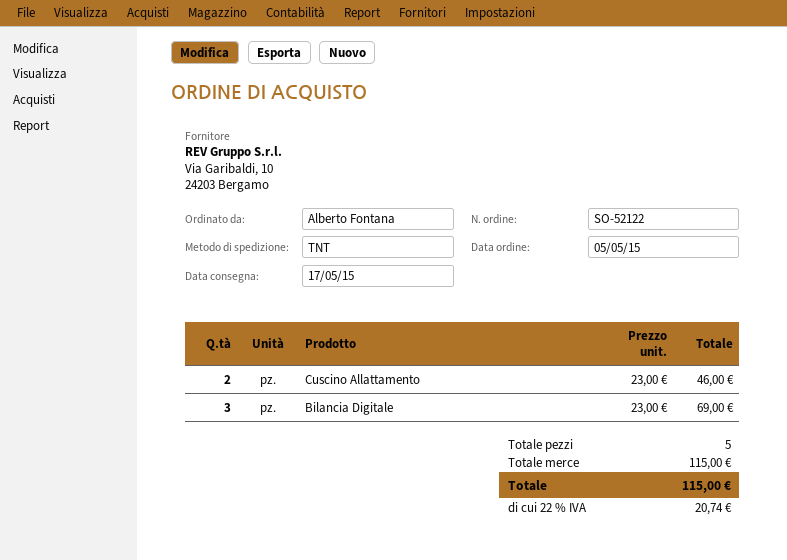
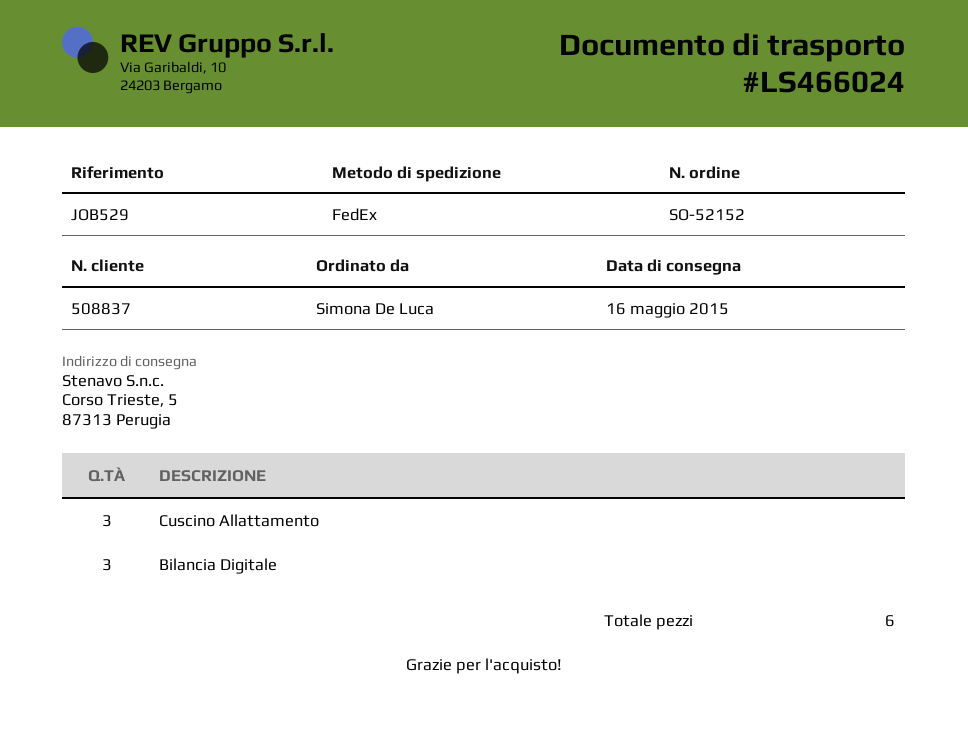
order number: SO-52122 -> SO-52152
delivery date: 2015-05-17 -> 2015-05-16
ordered by: Alberto Fontana -> Simona De Luca
shipping method: TNT -> FedEx
Cuscino Allattamento: 2 -> 3
total quantity: 5 -> 6

